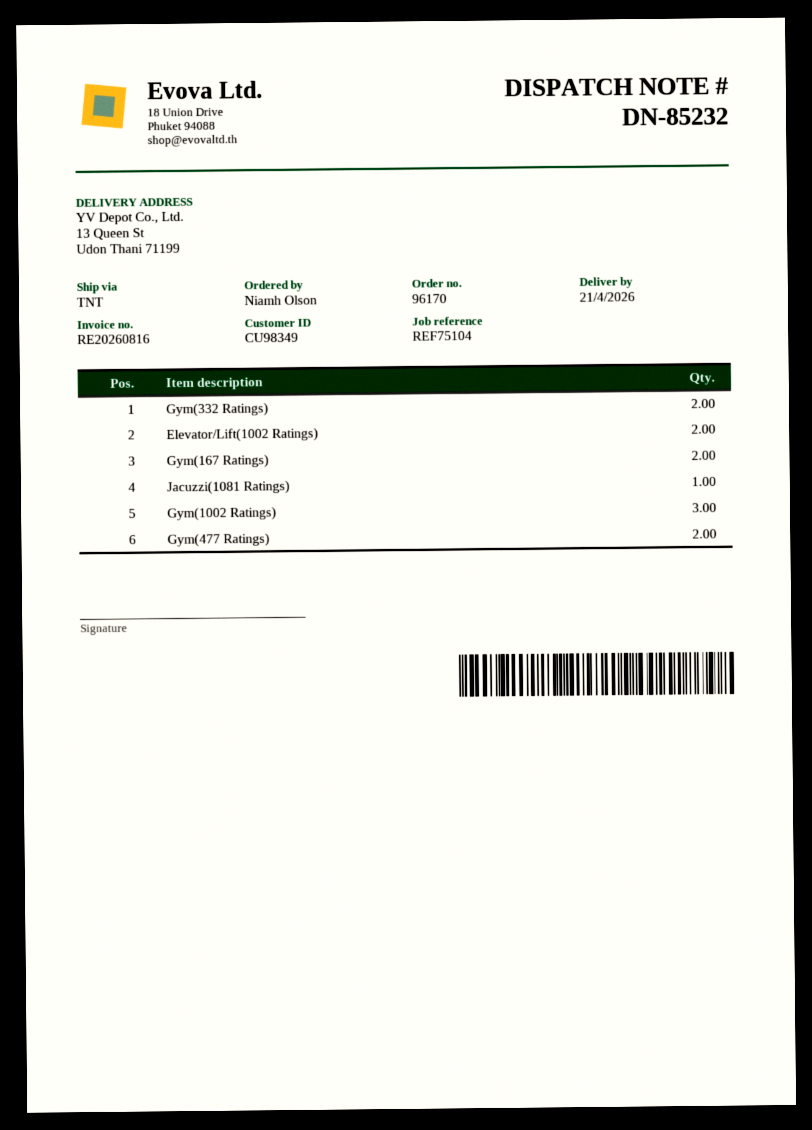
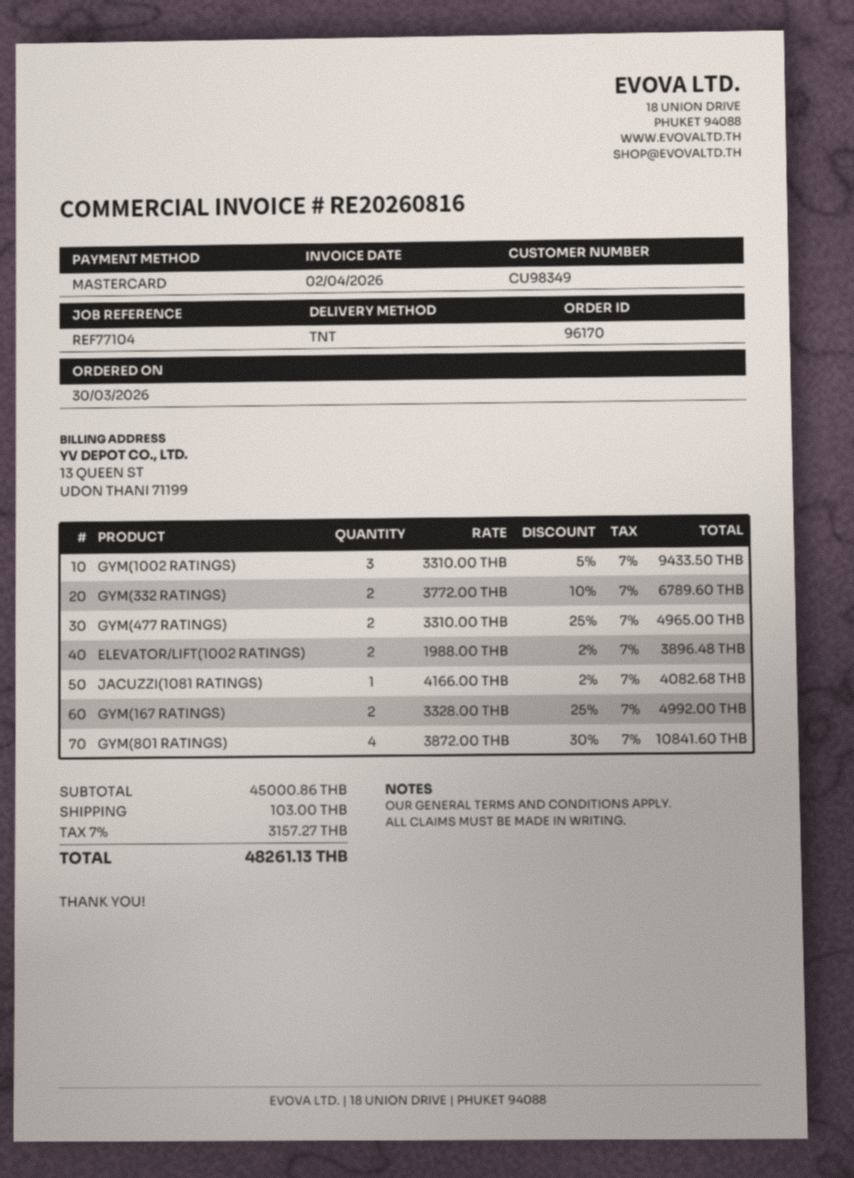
reference: REF75104 -> REF77104
GYM(801 RATINGS): none -> 4

